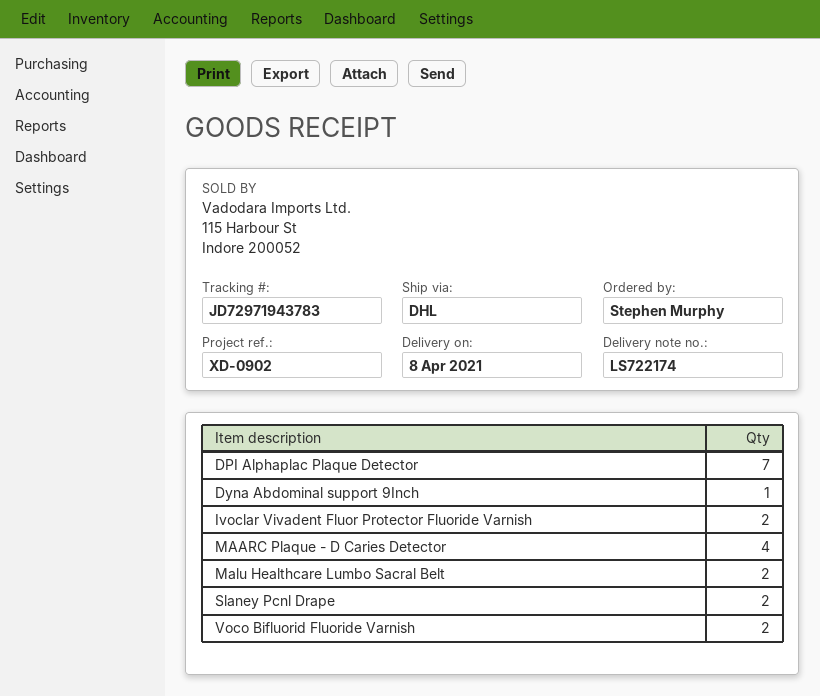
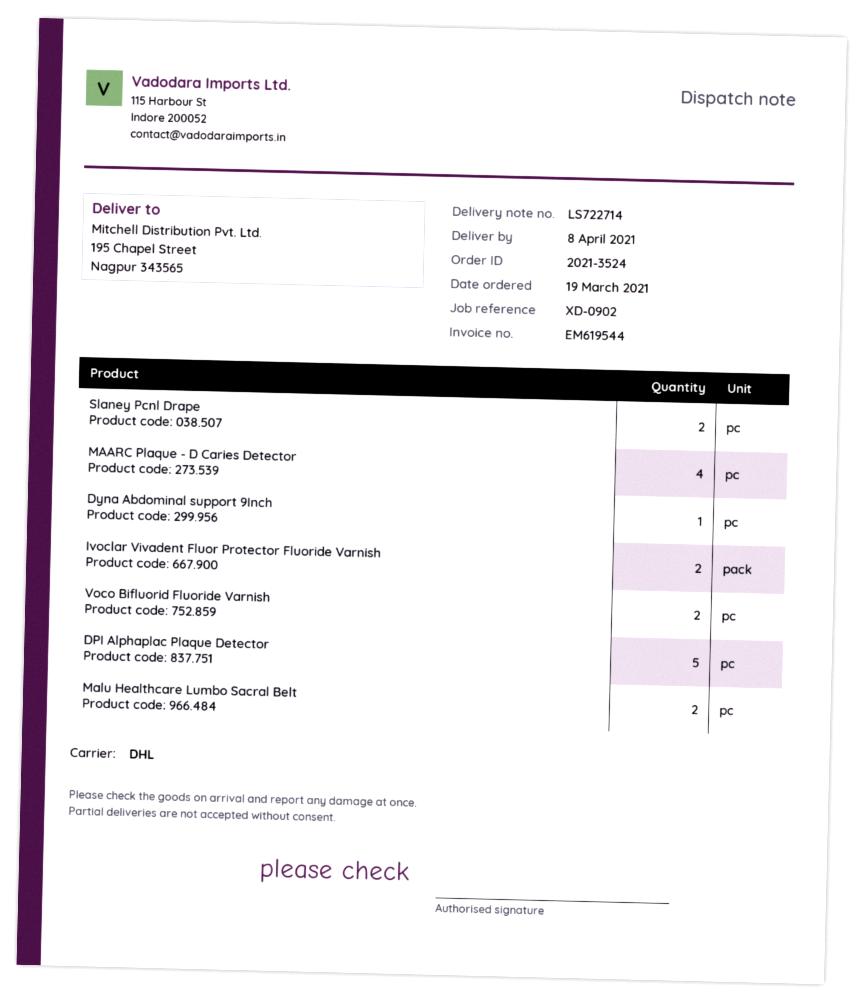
delivery note number: LS722174 -> LS722714
DPI Alphaplac Plaque Detector: 7 -> 5

